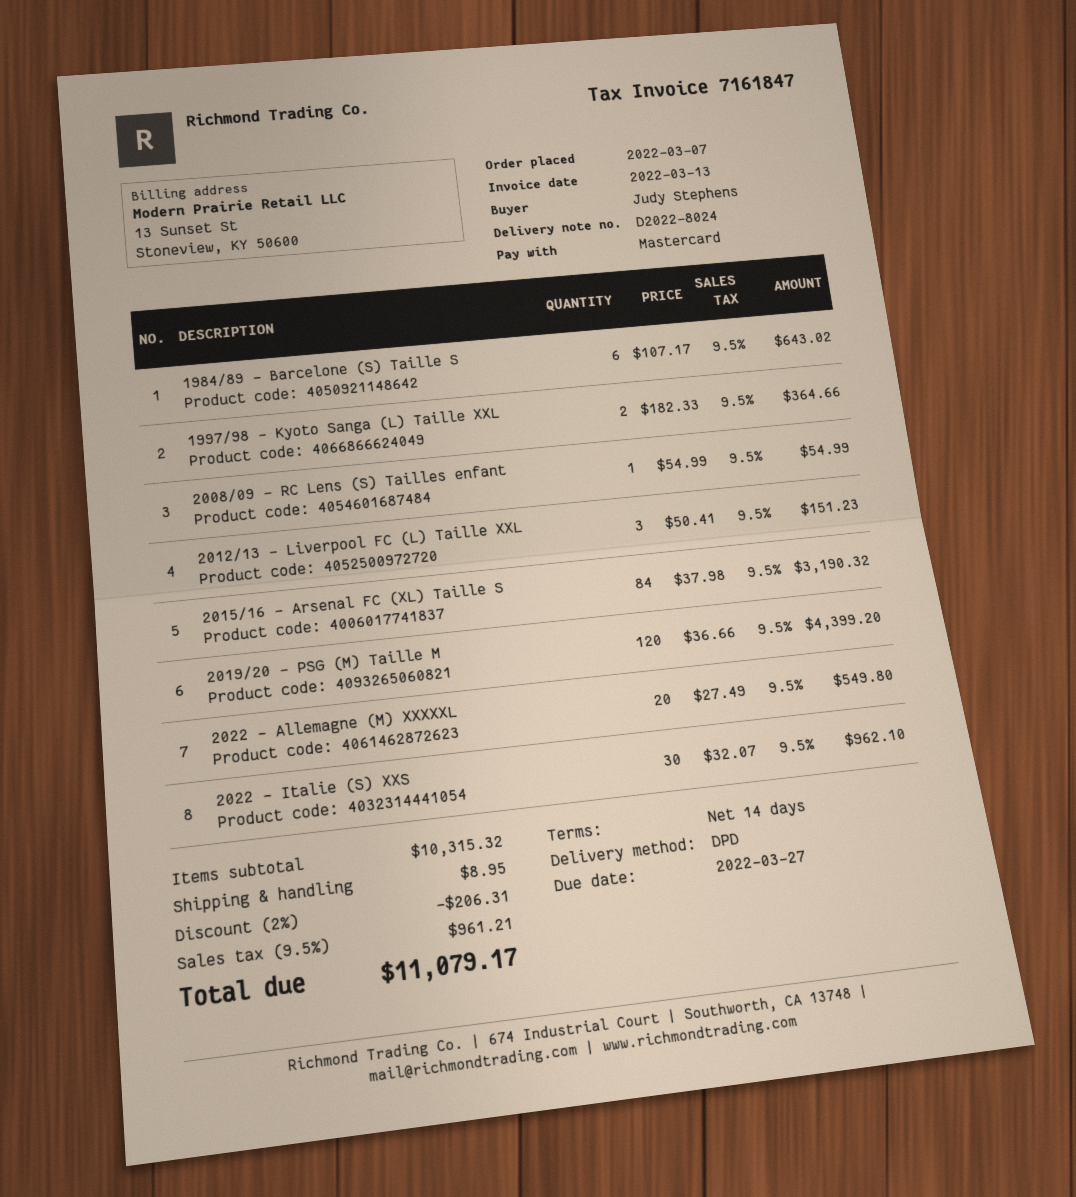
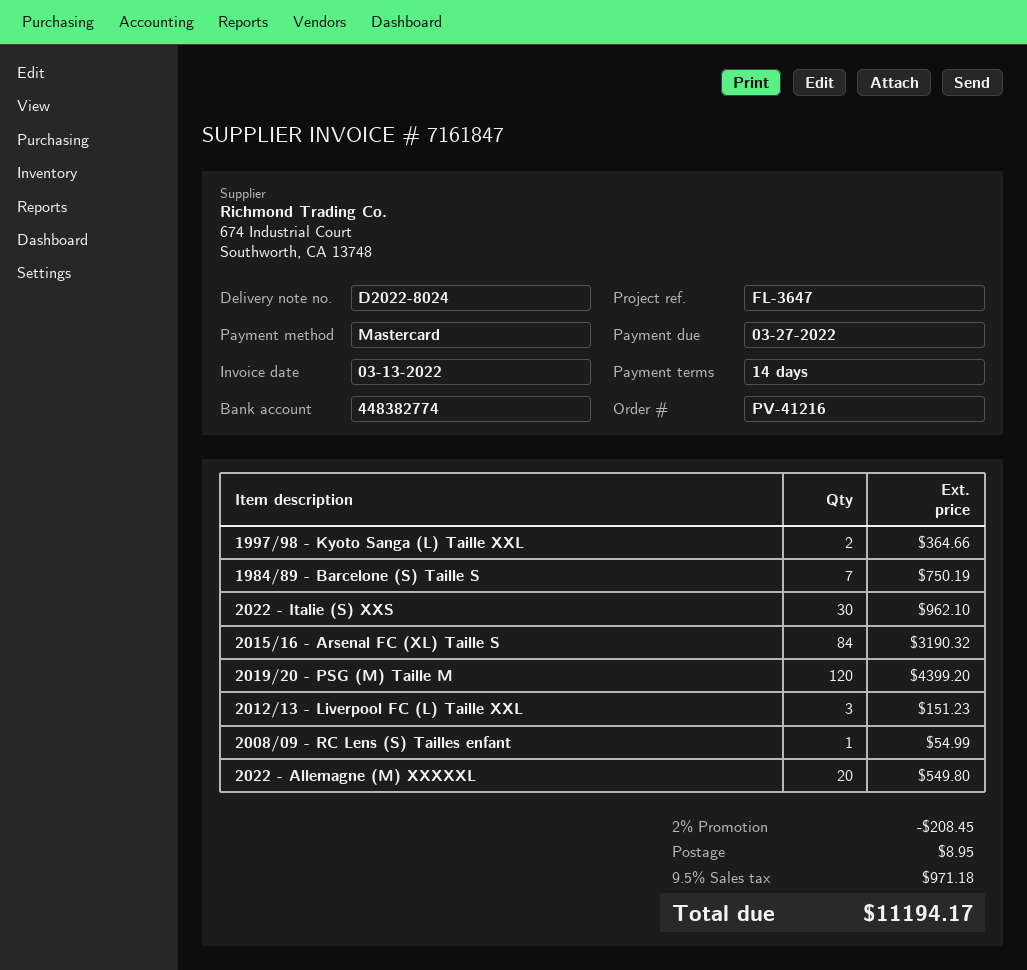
1984/89 - Barcelone (S) Taille S: 6 for 643.02 -> 7 for 750.19
discount: 2% = 206.31 -> 2% = 208.45
tax: 9.5% = 961.21 -> 9.5% = 971.18
total: 11079.17 -> 11194.17

